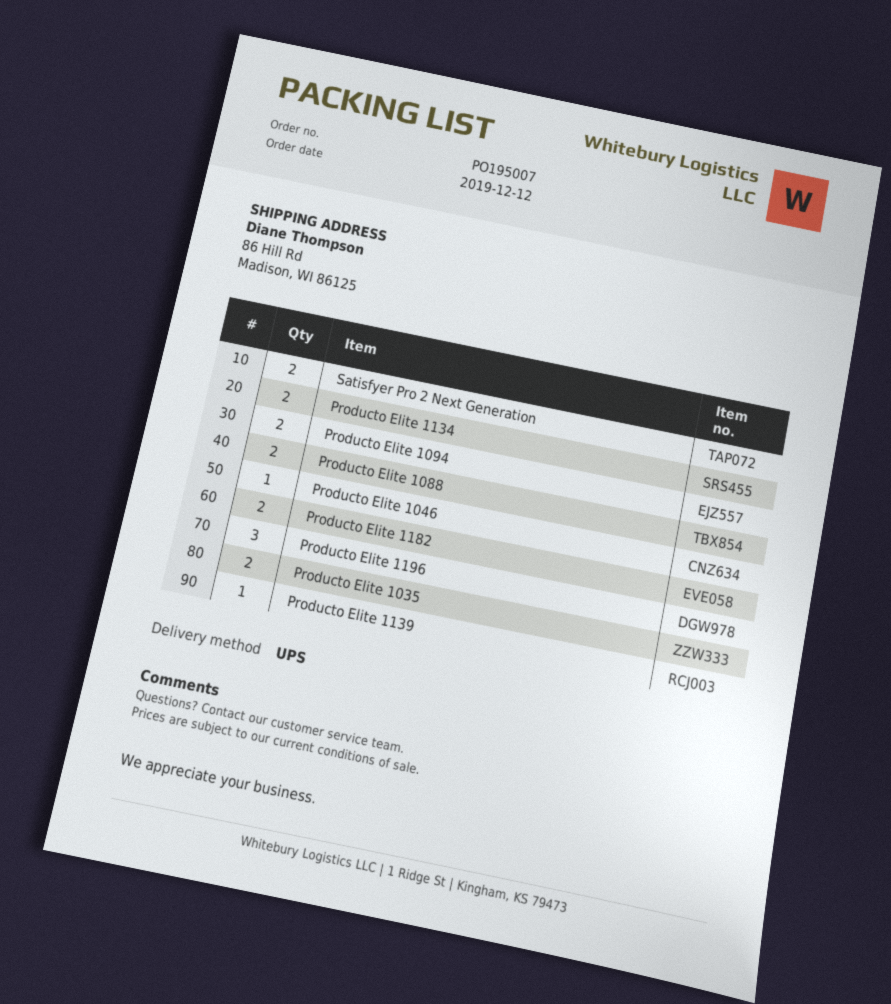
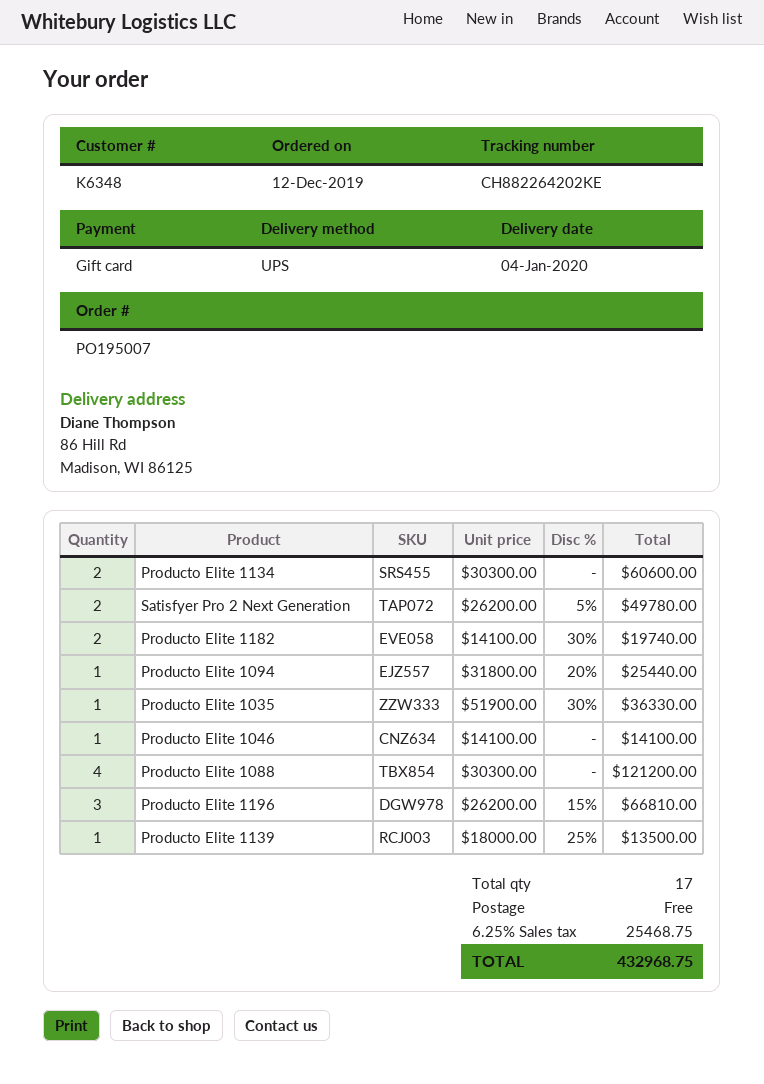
Producto Elite 1094: 2 -> 1
Producto Elite 1088: 2 -> 4
Producto Elite 1035: 2 -> 1

